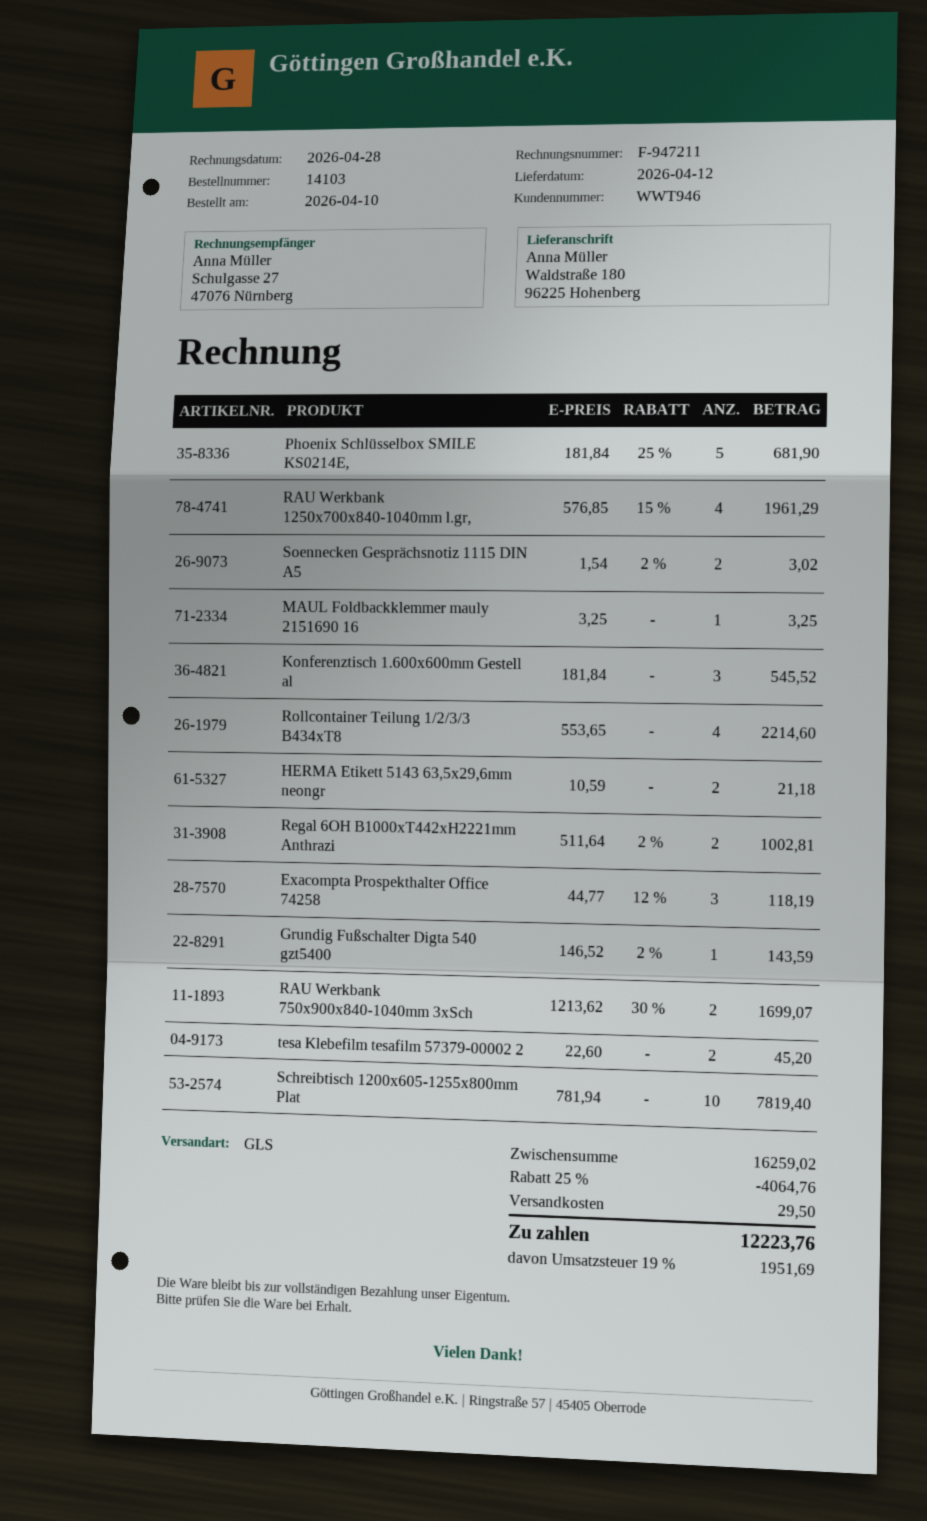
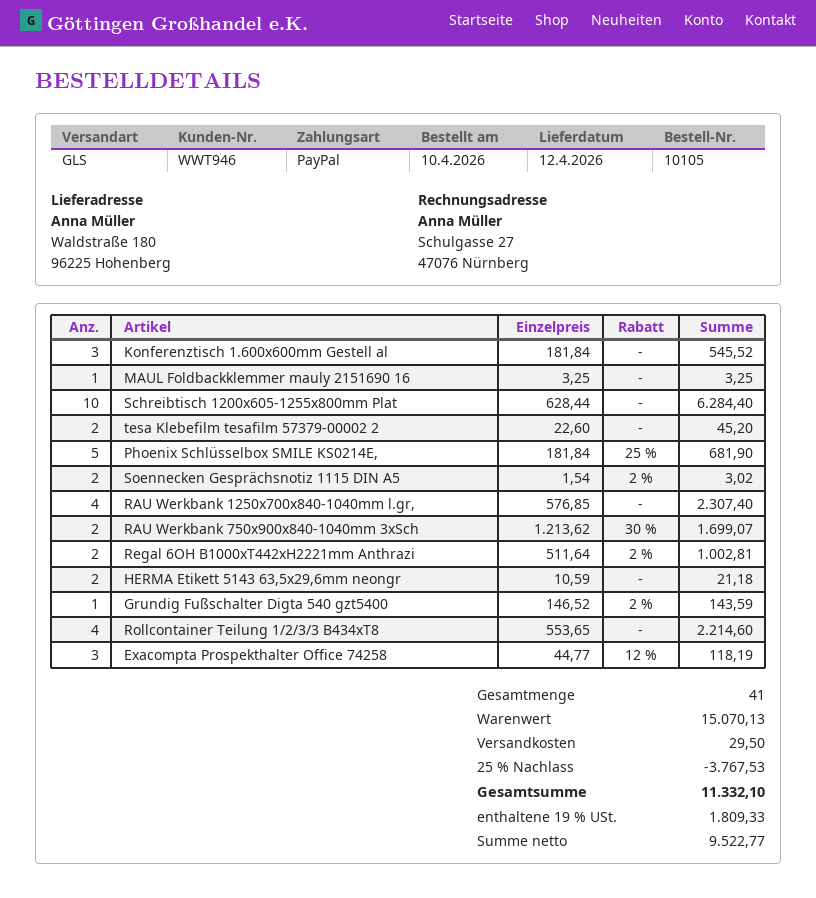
order number: 14103 -> 10105
RAU Werkbank 1250x700x840-1040mm l.gr,: 4 x 576.85 - 15% = 1961.29 -> 4 x 576.85 = 2307.40
Schreibtisch 1200x605-1255x800mm Plat: 10 x 781.94 = 7819.40 -> 10 x 628.44 = 6284.40
subtotal: 16259.02 -> 15070.13
discount: 25% = 4064.76 -> 25% = 3767.53
tax: 19% = 1951.69 -> 19% = 1809.33
total: 12223.76 -> 11332.10

